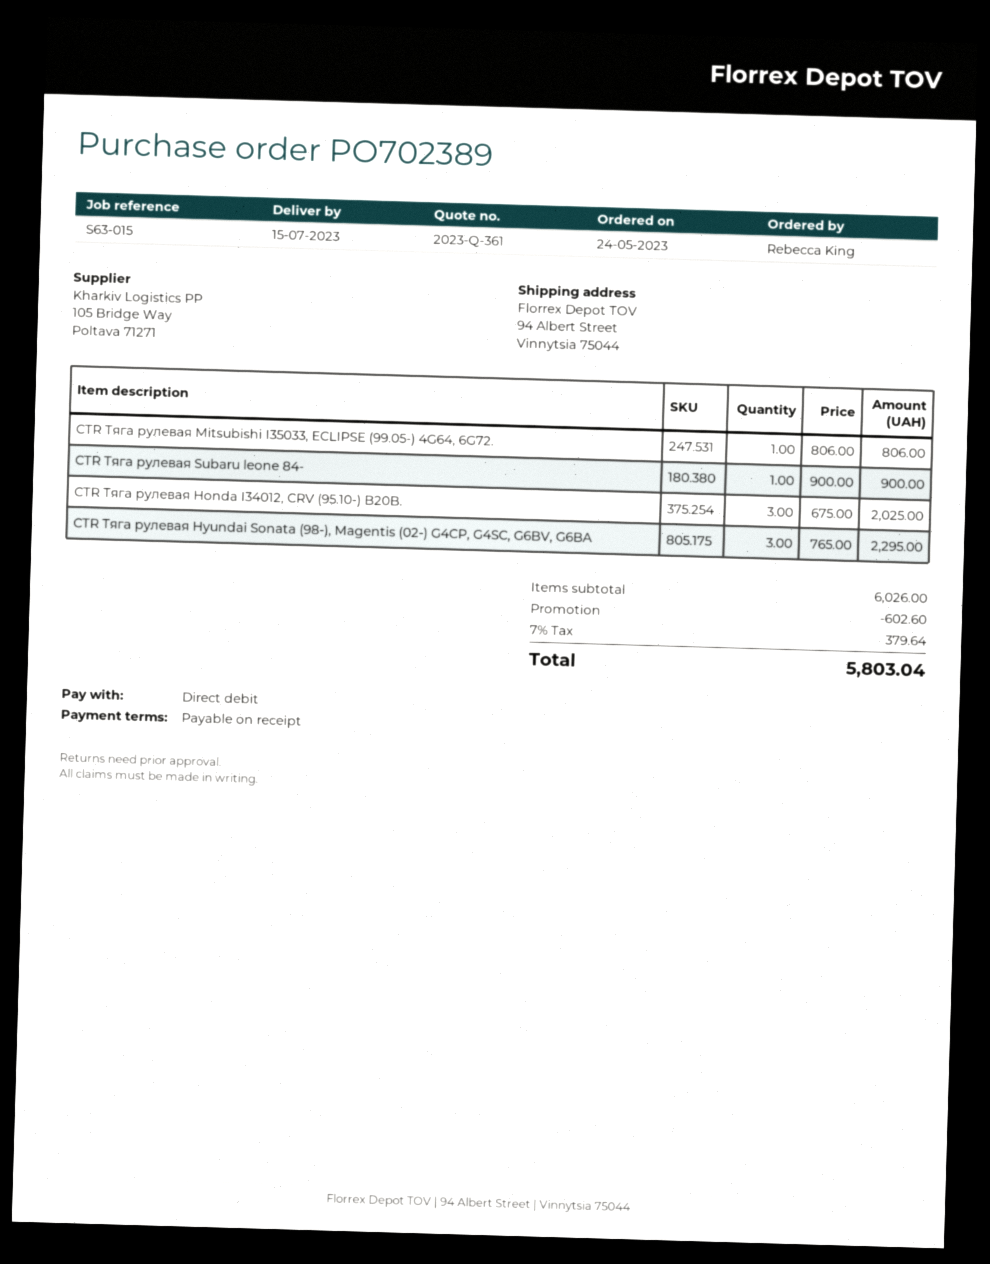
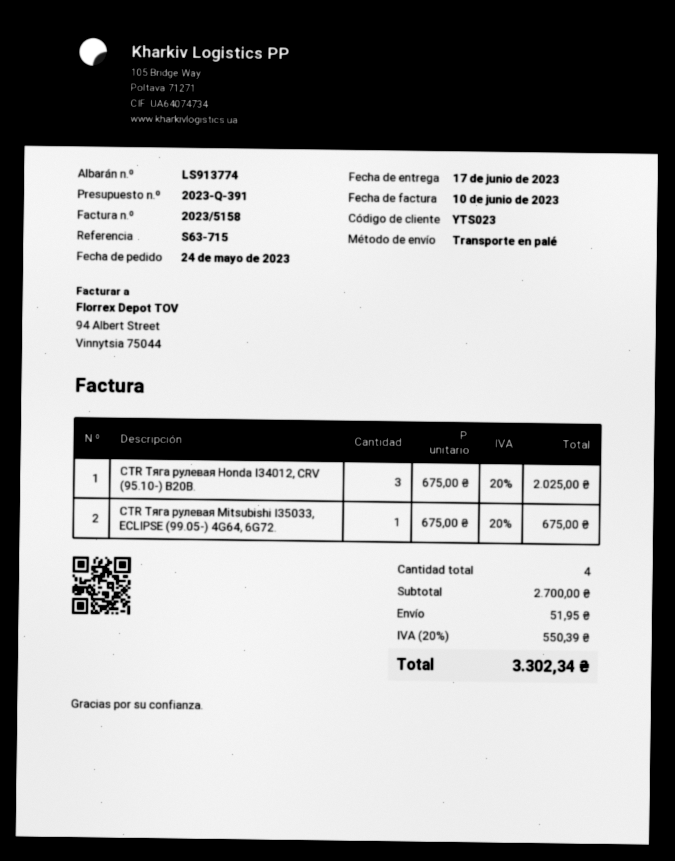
quote number: 2023-Q-361 -> 2023-Q-391
delivery date: 2023-07-15 -> 2023-06-17
reference: S63-015 -> S63-715
CTR Тяга рулевая Mitsubishi I35033, ECLIPSE (99.05-) 4G64, 6G72.: 1 x 806.00 = 806.00 -> 1 x 675.00 = 675.00
CTR Тяга рулевая Subaru leone 84-: 1 x 900.00 = 900.00 -> none
CTR Тяга рулевая Hyundai Sonata (98-), Magentis (02-) G4CP, G4SC, G6BV, G6BA: 3 x 765.00 = 2295.00 -> none
subtotal: 6026.00 -> 2700.00
discount: 602.60 -> none
shipping: none -> 51.95
tax: 7% = 379.64 -> 20% = 550.39
total: 5803.04 -> 3302.34

